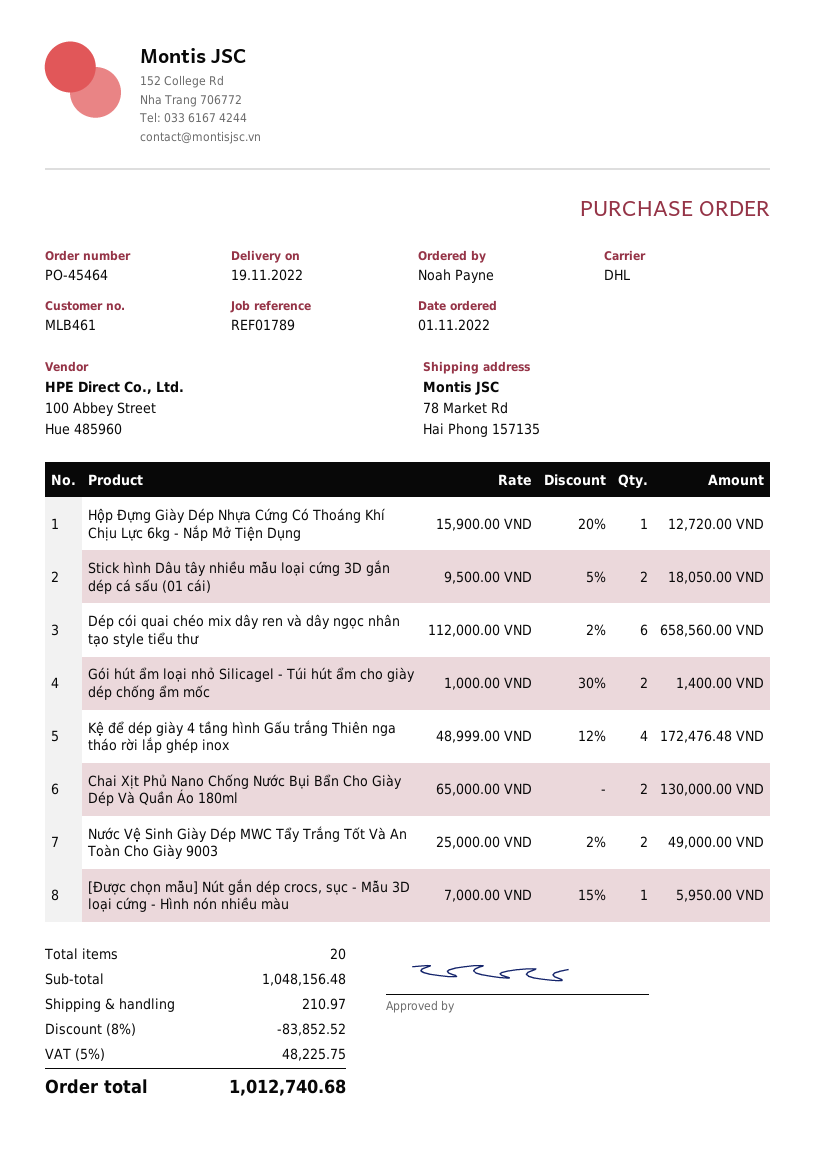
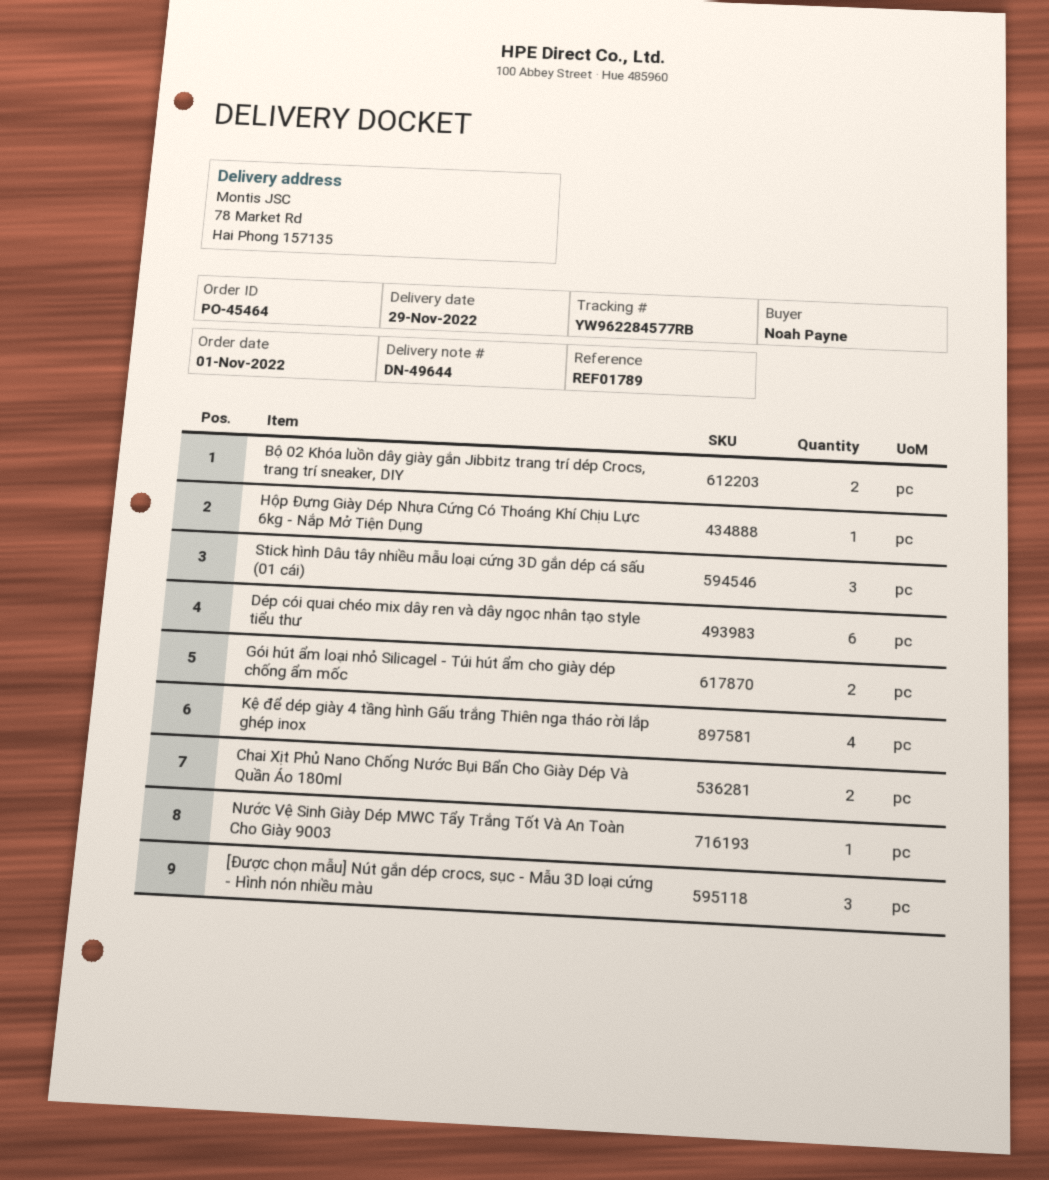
delivery date: 2022-11-19 -> 2022-11-29
Stick hình Dâu tây nhiều mẫu loại cứng 3D gắn dép cá sấu (01 cái): 2 -> 3
Nước Vệ Sinh Giày Dép MWC Tẩy Trắng Tốt Và An Toàn Cho Giày 9003: 2 -> 1
[Được chọn mẫu] Nút gắn dép crocs, sục - Mẫu 3D loại cứng - Hình nón nhiều màu: 1 -> 3
Bộ 02 Khóa luồn dây giày gắn Jibbitz trang trí dép Crocs, trang trí sneaker, DIY: none -> 2

